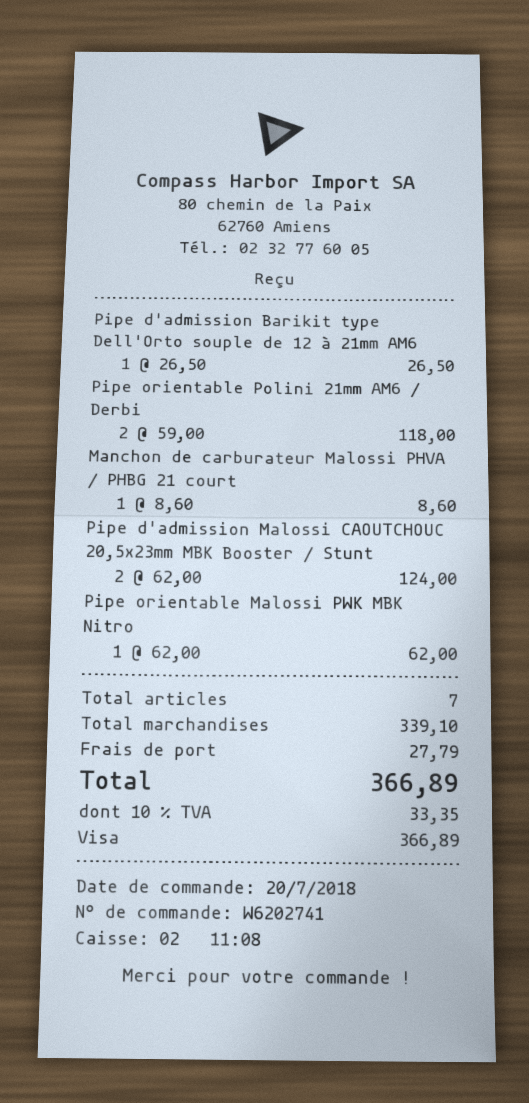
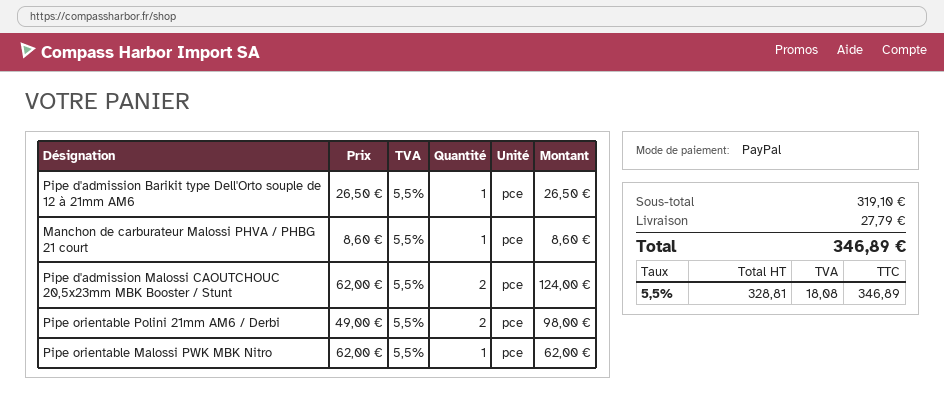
payment method: Visa -> PayPal
Pipe orientable Polini 21mm AM6 / Derbi: 2 x 59.00 = 118.00 -> 2 x 49.00 = 98.00
subtotal: 339.10 -> 319.10
tax: 10% = 33.35 -> 5.5% = 18.08
total: 366.89 -> 346.89

